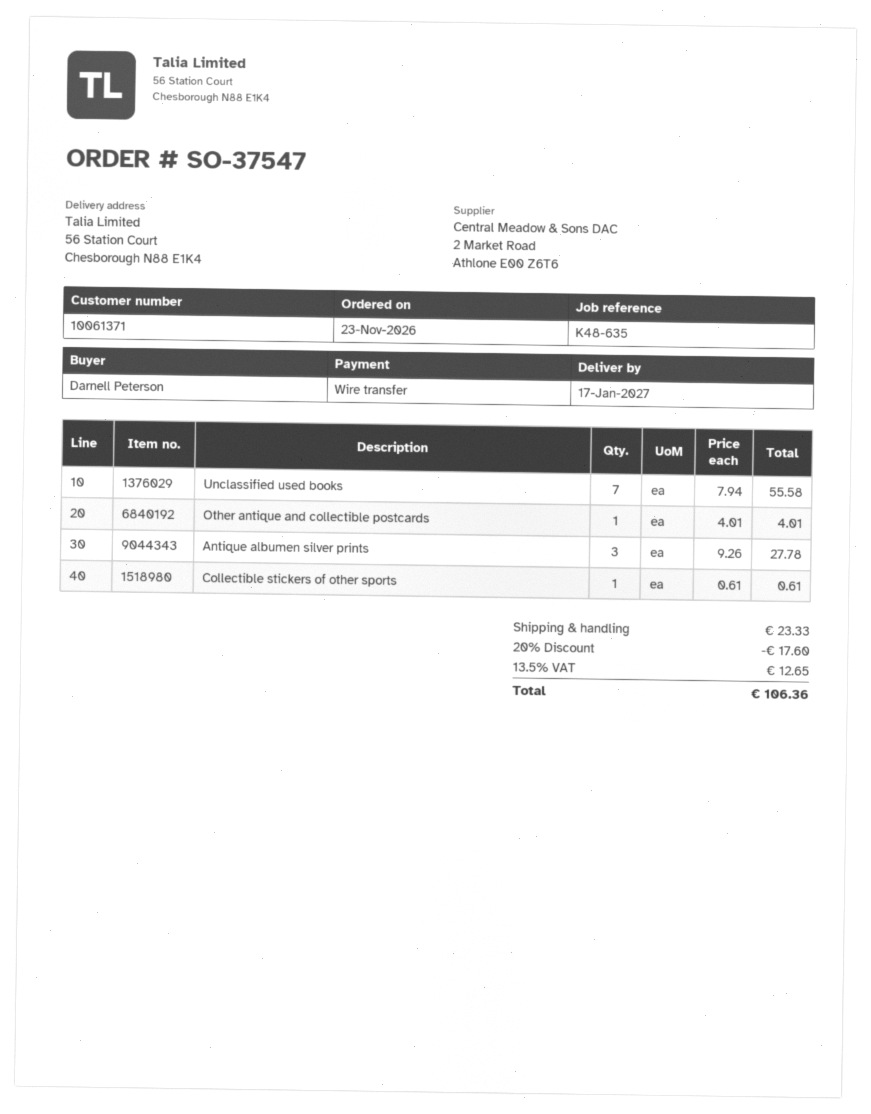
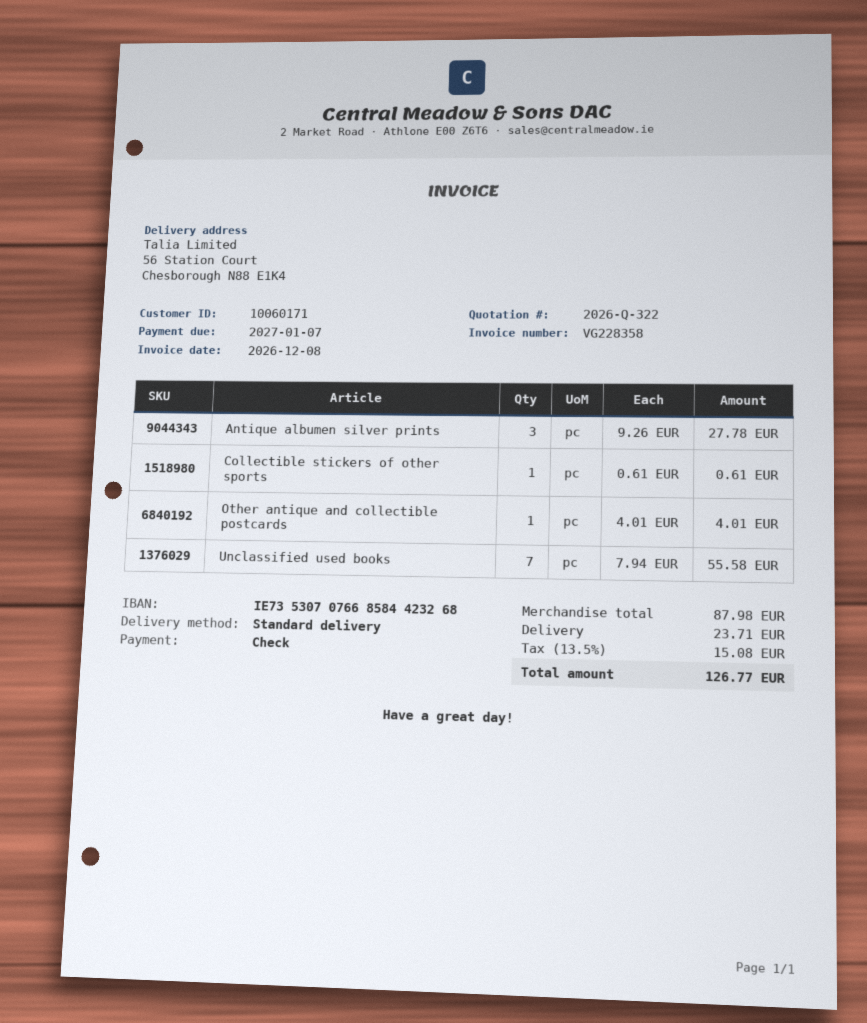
customer number: 10061371 -> 10060171
payment method: bank transfer -> cheque
discount: 20% = 17.60 -> none
shipping: 23.33 -> 23.71
tax: 13.5% = 12.65 -> 13.5% = 15.08
total: 106.36 -> 126.77

